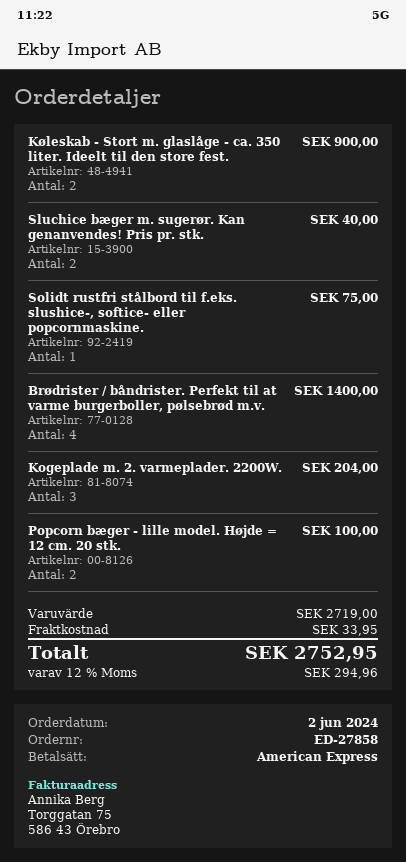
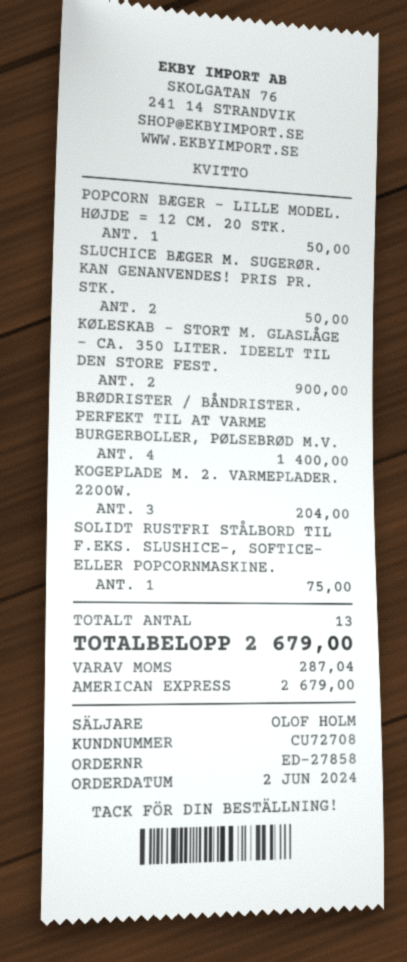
Sluchice bæger m. sugerør. Kan genanvendes! Pris pr. stk.: 2 for 40.00 -> 2 for 50.00
Popcorn bæger - lille model. Højde = 12 cm. 20 stk.: 2 for 100.00 -> 1 for 50.00
shipping: 33.95 -> none
tax: 294.96 -> 287.04
total: 2752.95 -> 2679.00

